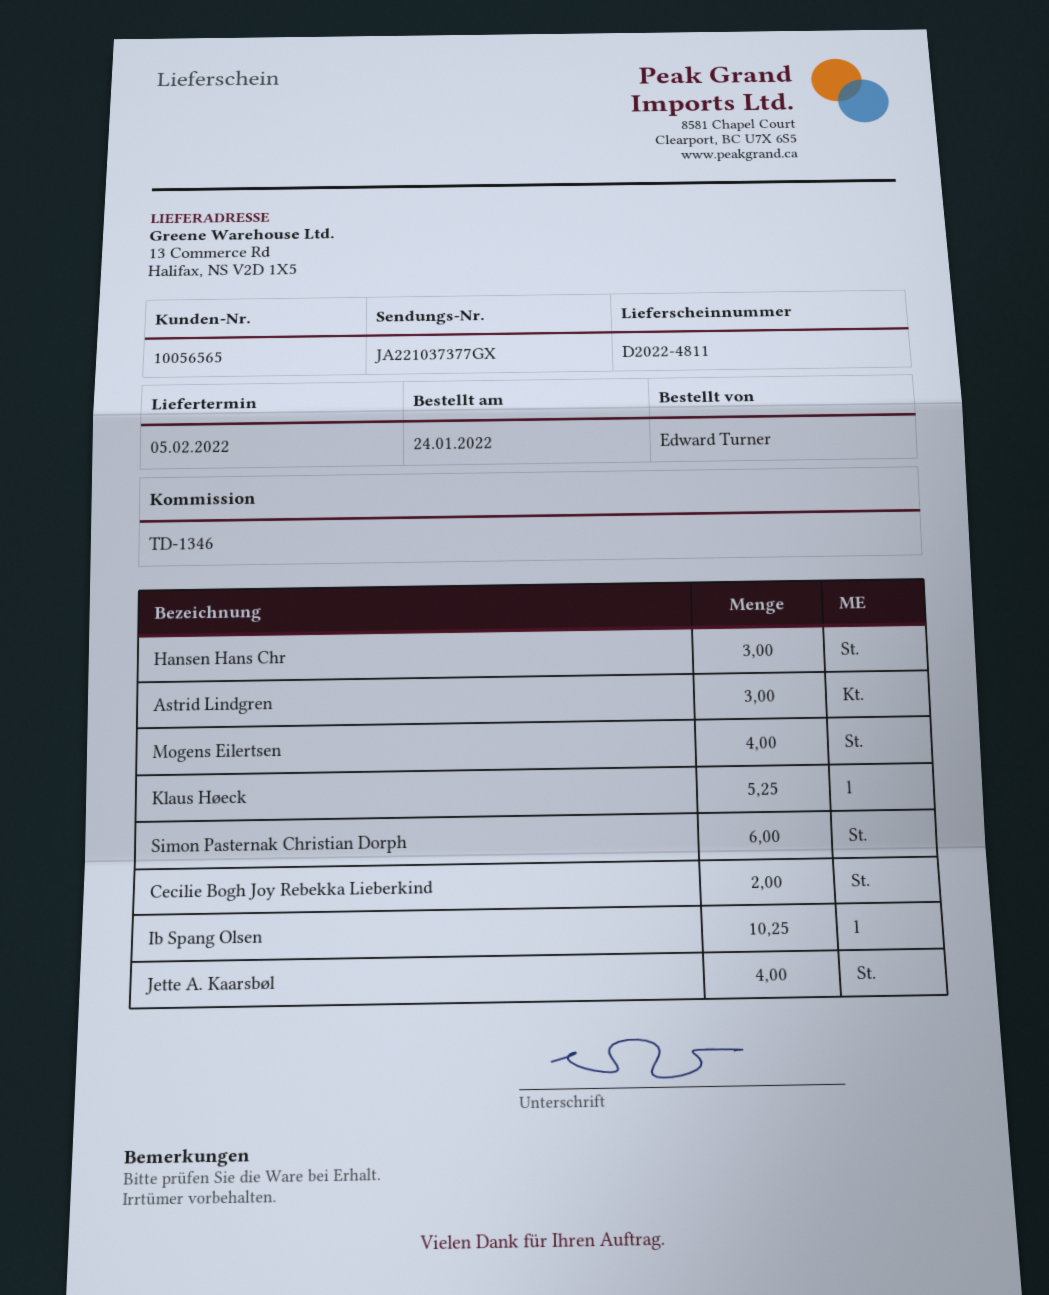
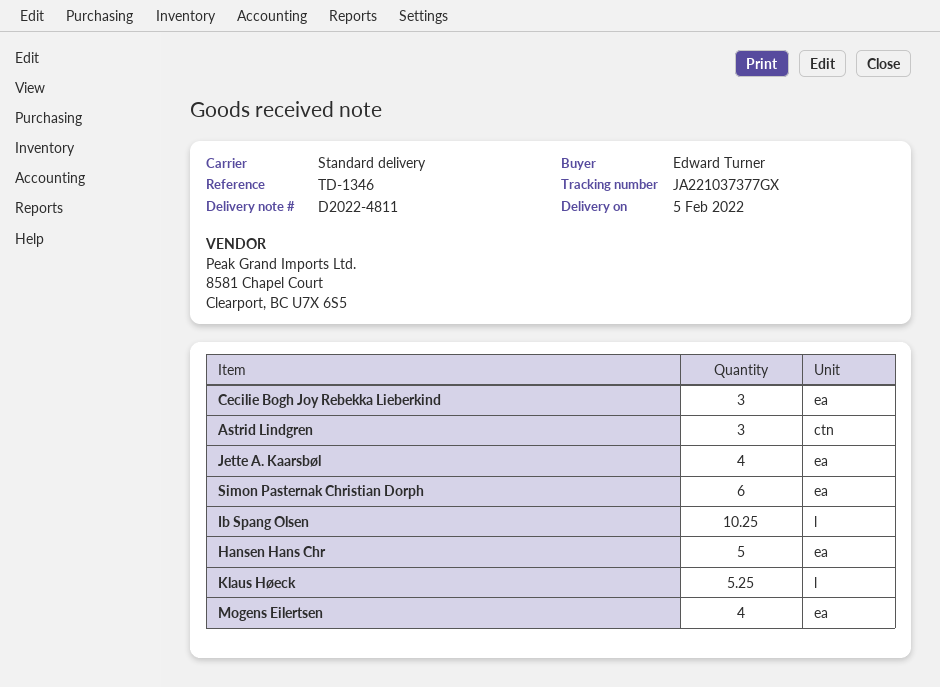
Hansen Hans Chr: 3 -> 5
Cecilie Bogh Joy Rebekka Lieberkind: 2 -> 3

